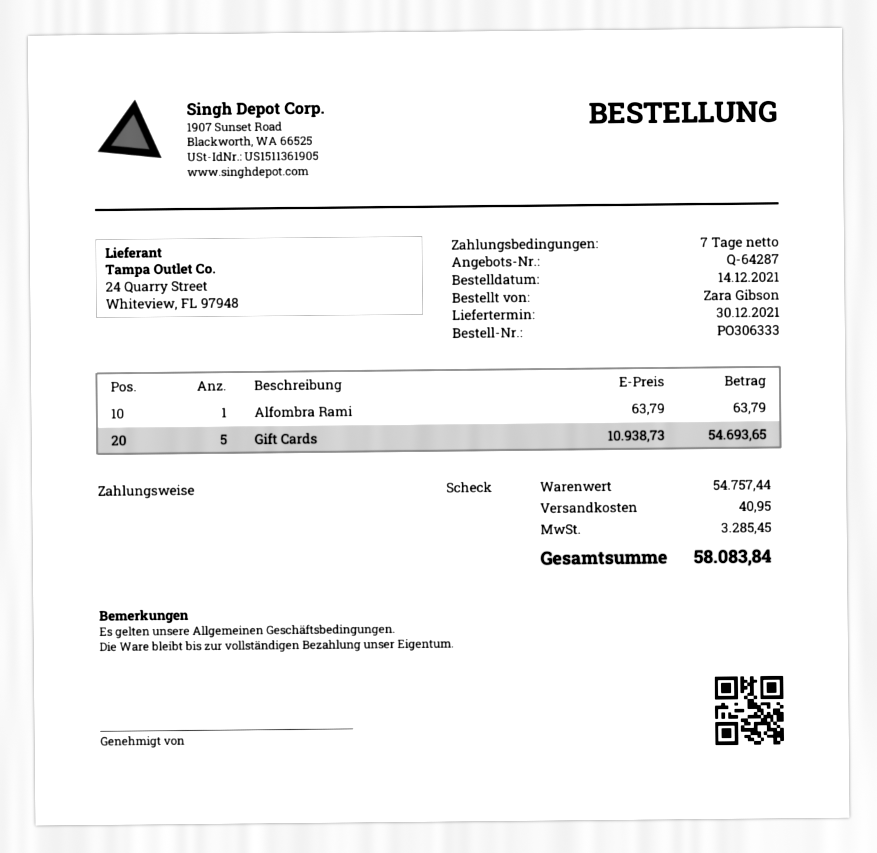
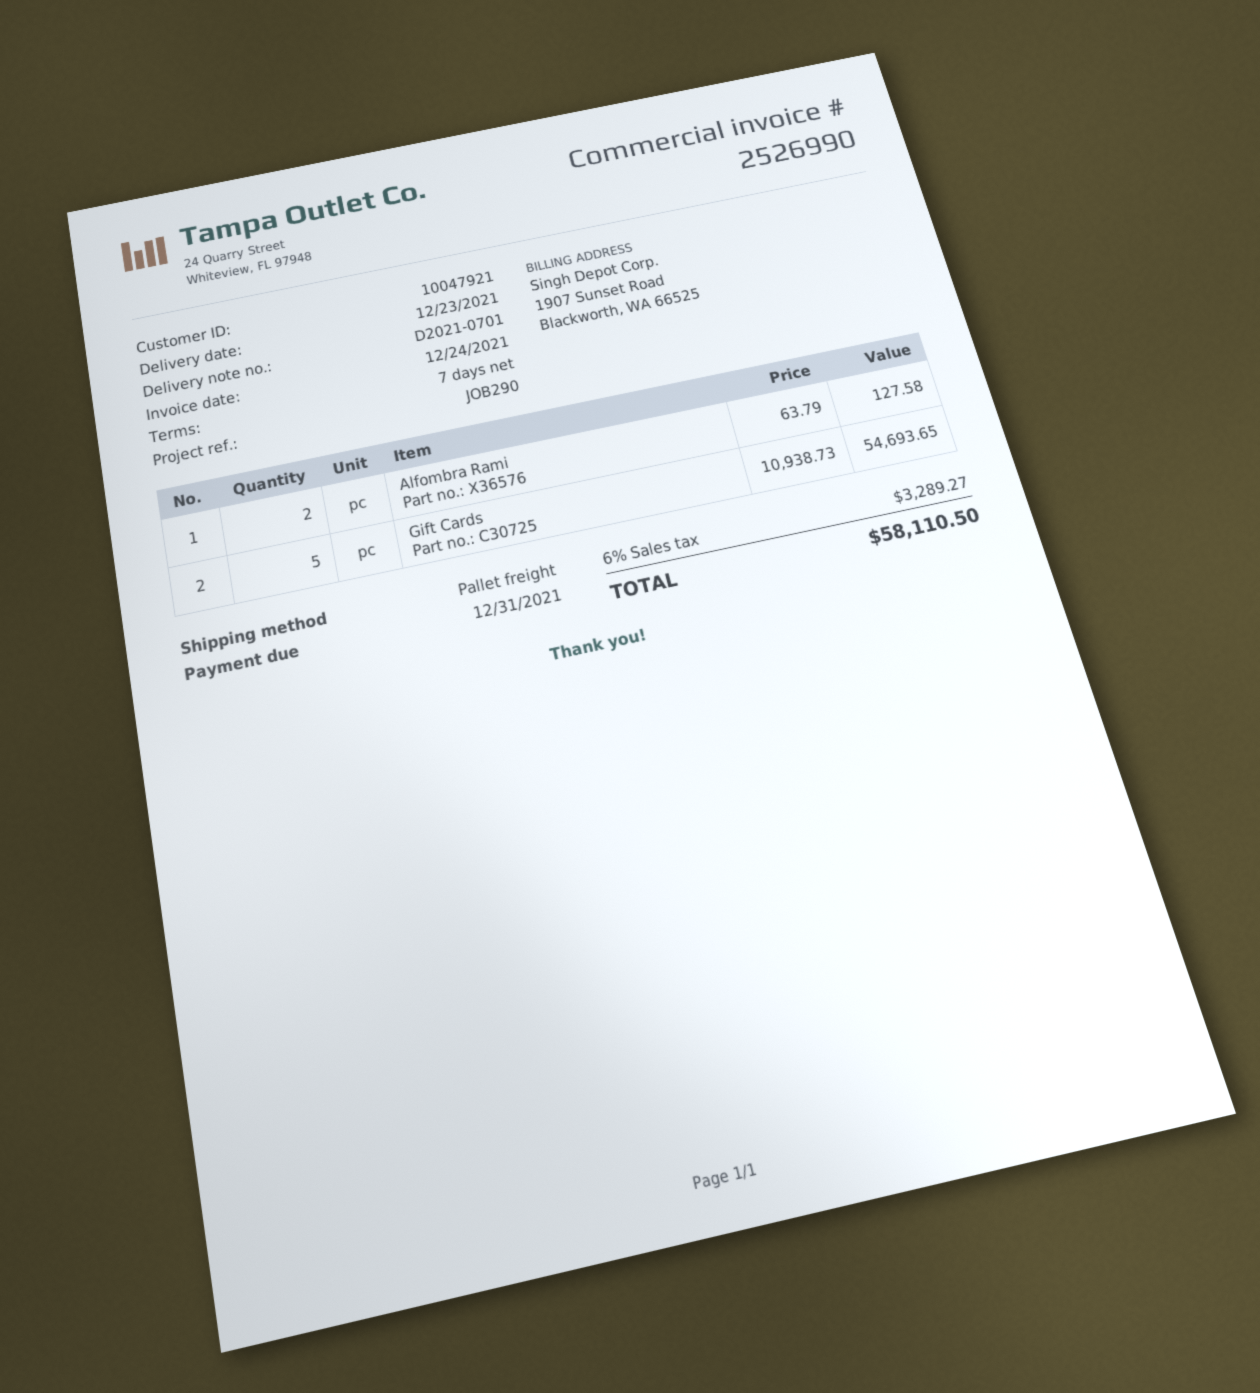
delivery date: 2021-12-30 -> 2021-12-23
Alfombra Rami: 1 x 63.79 = 63.79 -> 2 x 63.79 = 127.58
shipping: 40.95 -> none
tax: 3285.45 -> 3289.27
total: 58083.84 -> 58110.50

